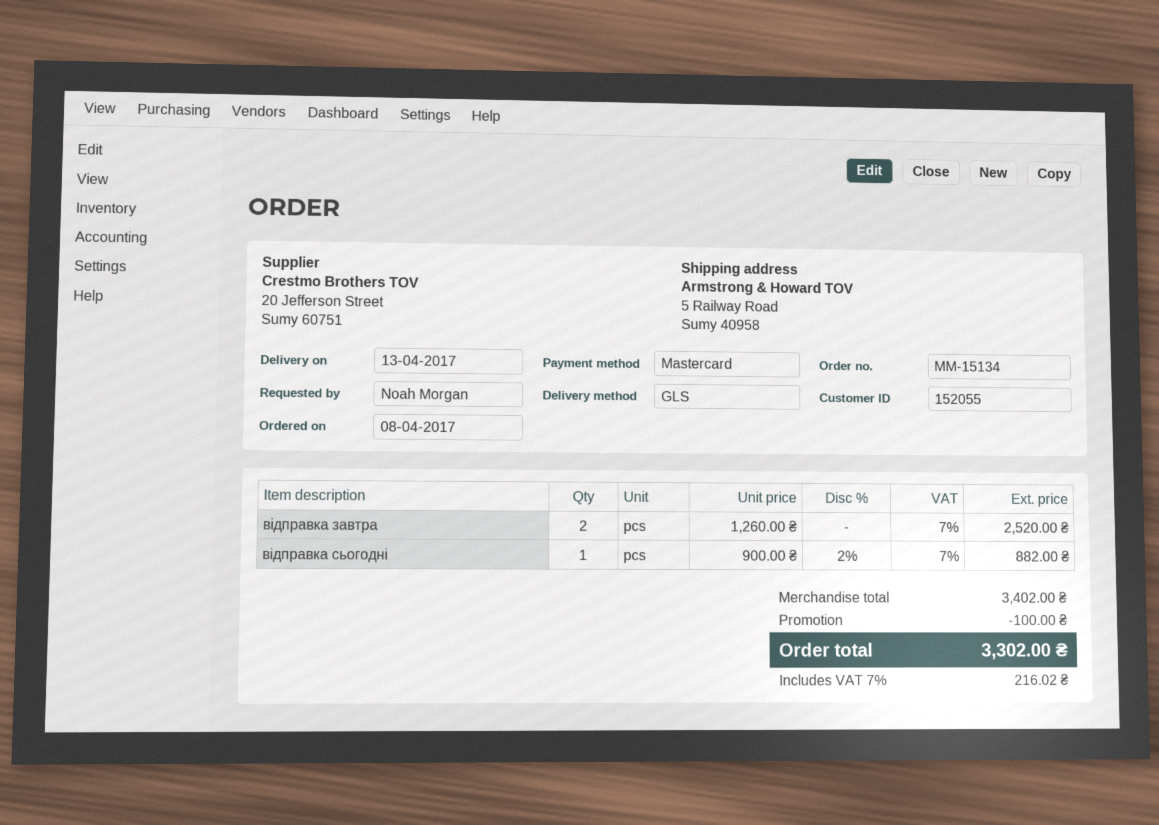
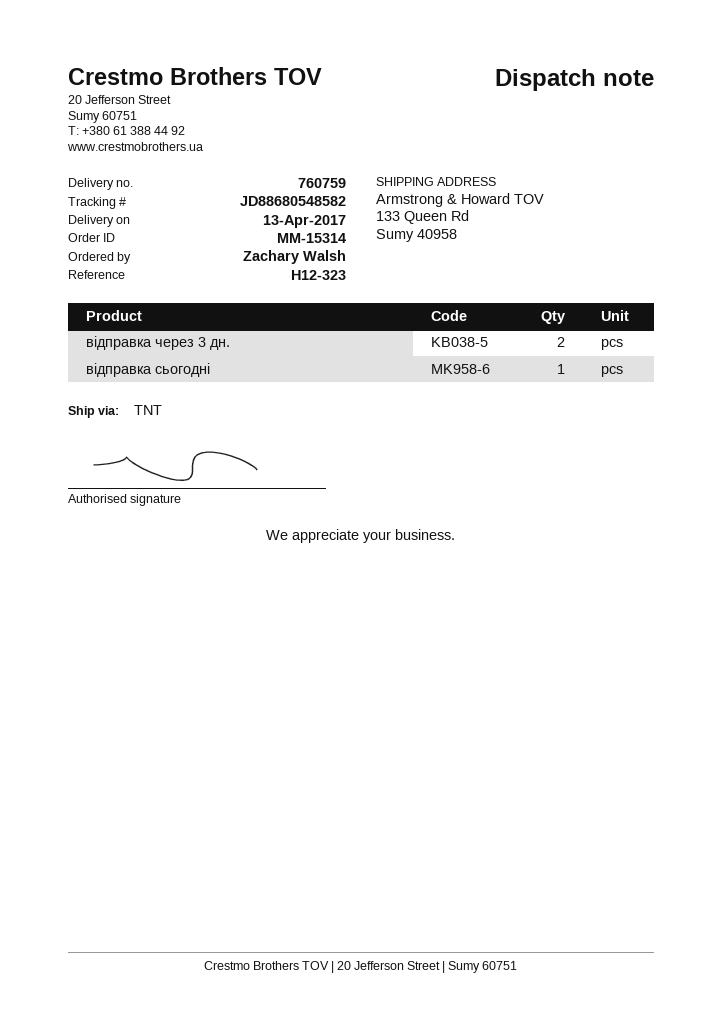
order number: MM-15134 -> MM-15314
ordered by: Noah Morgan -> Zachary Walsh
shipping method: GLS -> TNT
ship to: 5 Railway Road, Sumy 40958 -> 133 Queen Rd, Sumy 40958
відправка завтра: 2 -> none
відправка через 3 дн.: none -> 2

